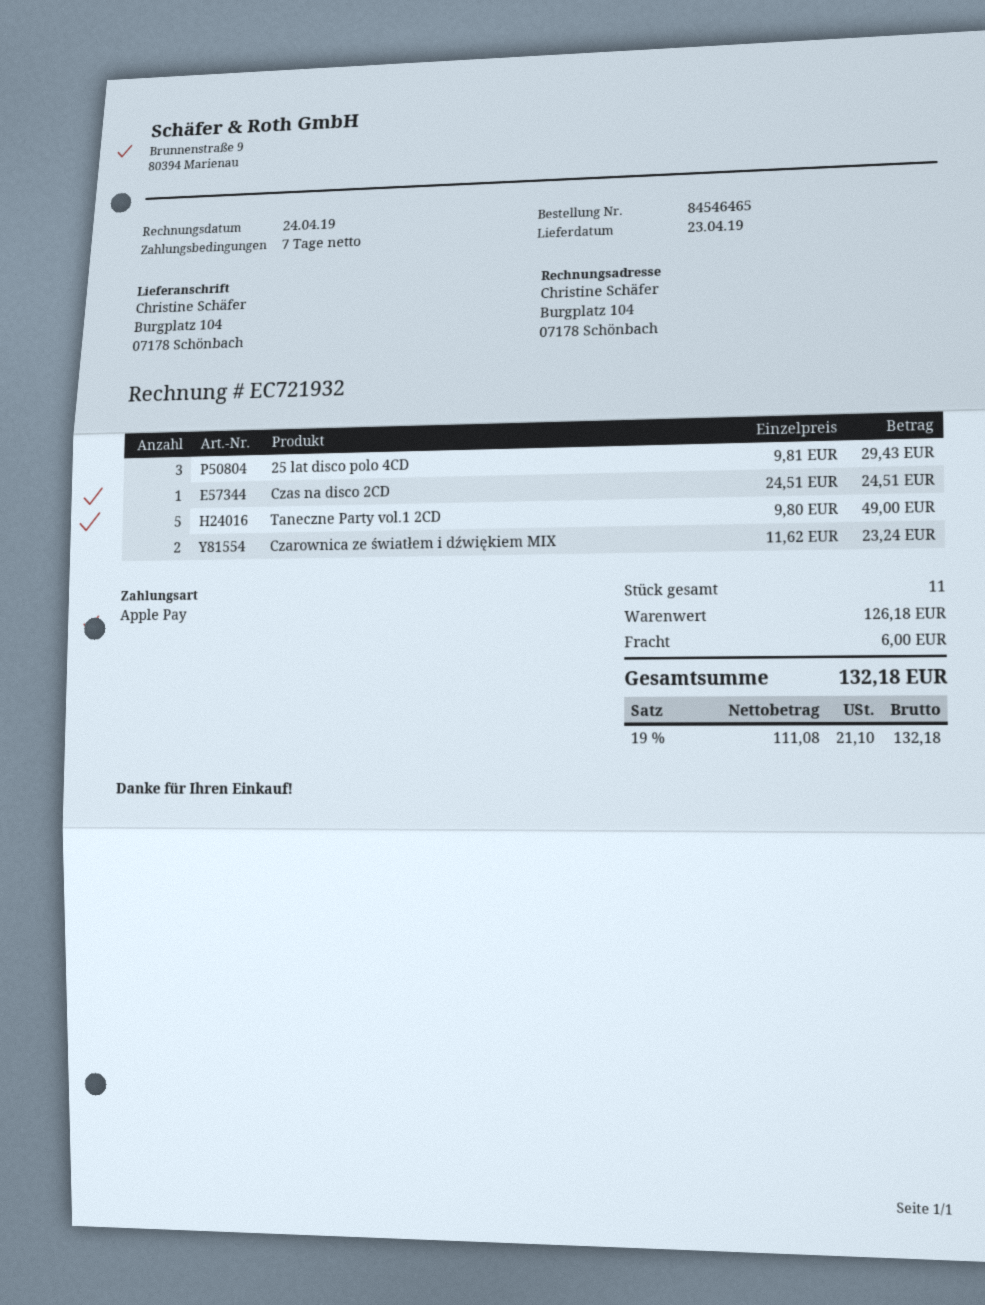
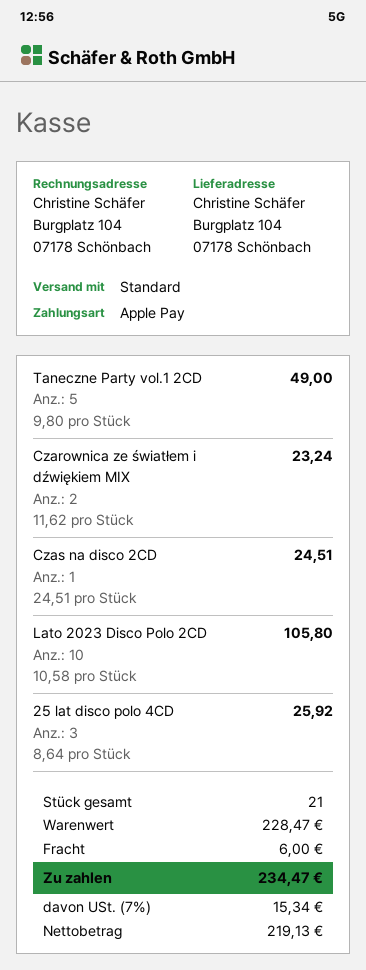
25 lat disco polo 4CD: 3 x 9.81 = 29.43 -> 3 x 8.64 = 25.92
Lato 2023 Disco Polo 2CD: none -> 10 x 10.58 = 105.80
total quantity: 11 -> 21
subtotal: 126.18 -> 228.47
net: 111.08 -> 219.13
tax: 19% = 21.10 -> 7% = 15.34
total: 132.18 -> 234.47

